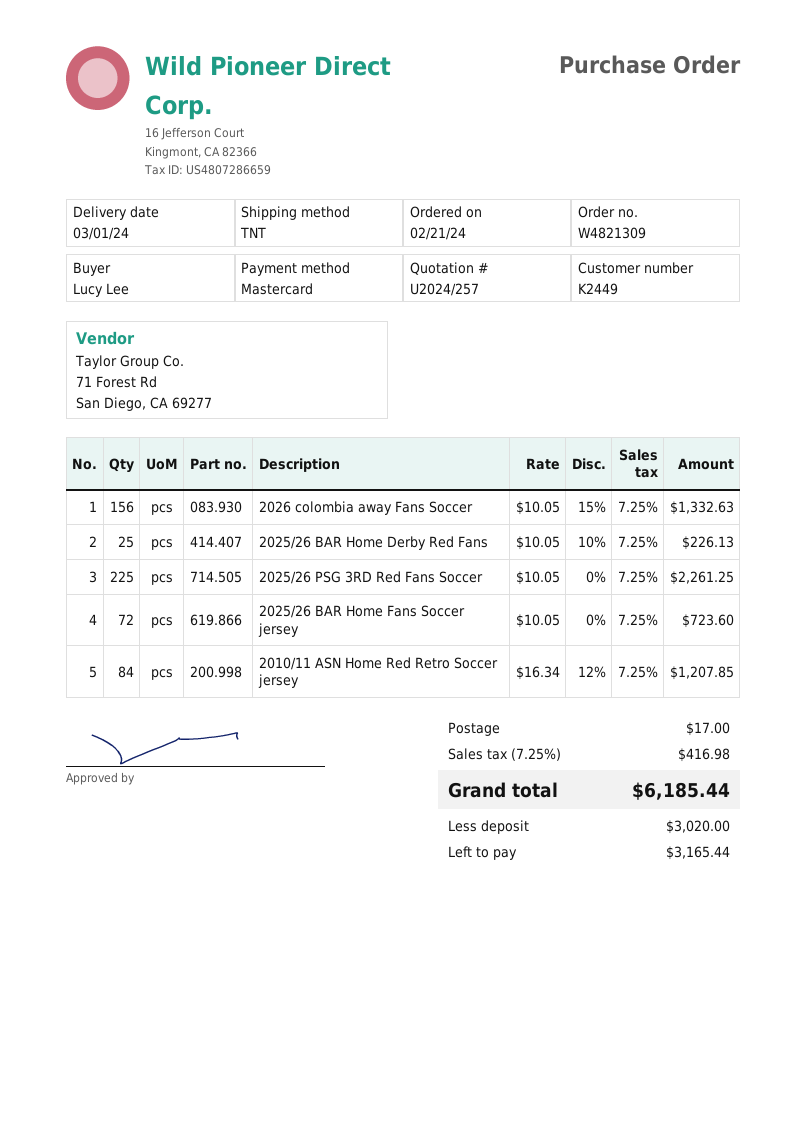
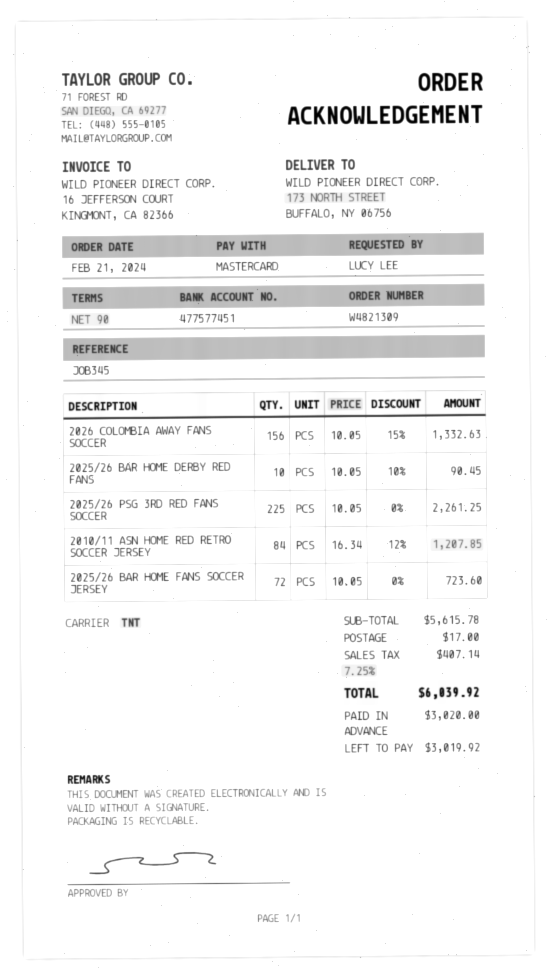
2025/26 BAR Home Derby Red Fans: 25 x 10.05 - 10% = 226.13 -> 10 x 10.05 - 10% = 90.45
tax: 7.25% = 416.98 -> 7.25% = 407.14
total: 6185.44 -> 6039.92
balance: 3165.44 -> 3019.92

